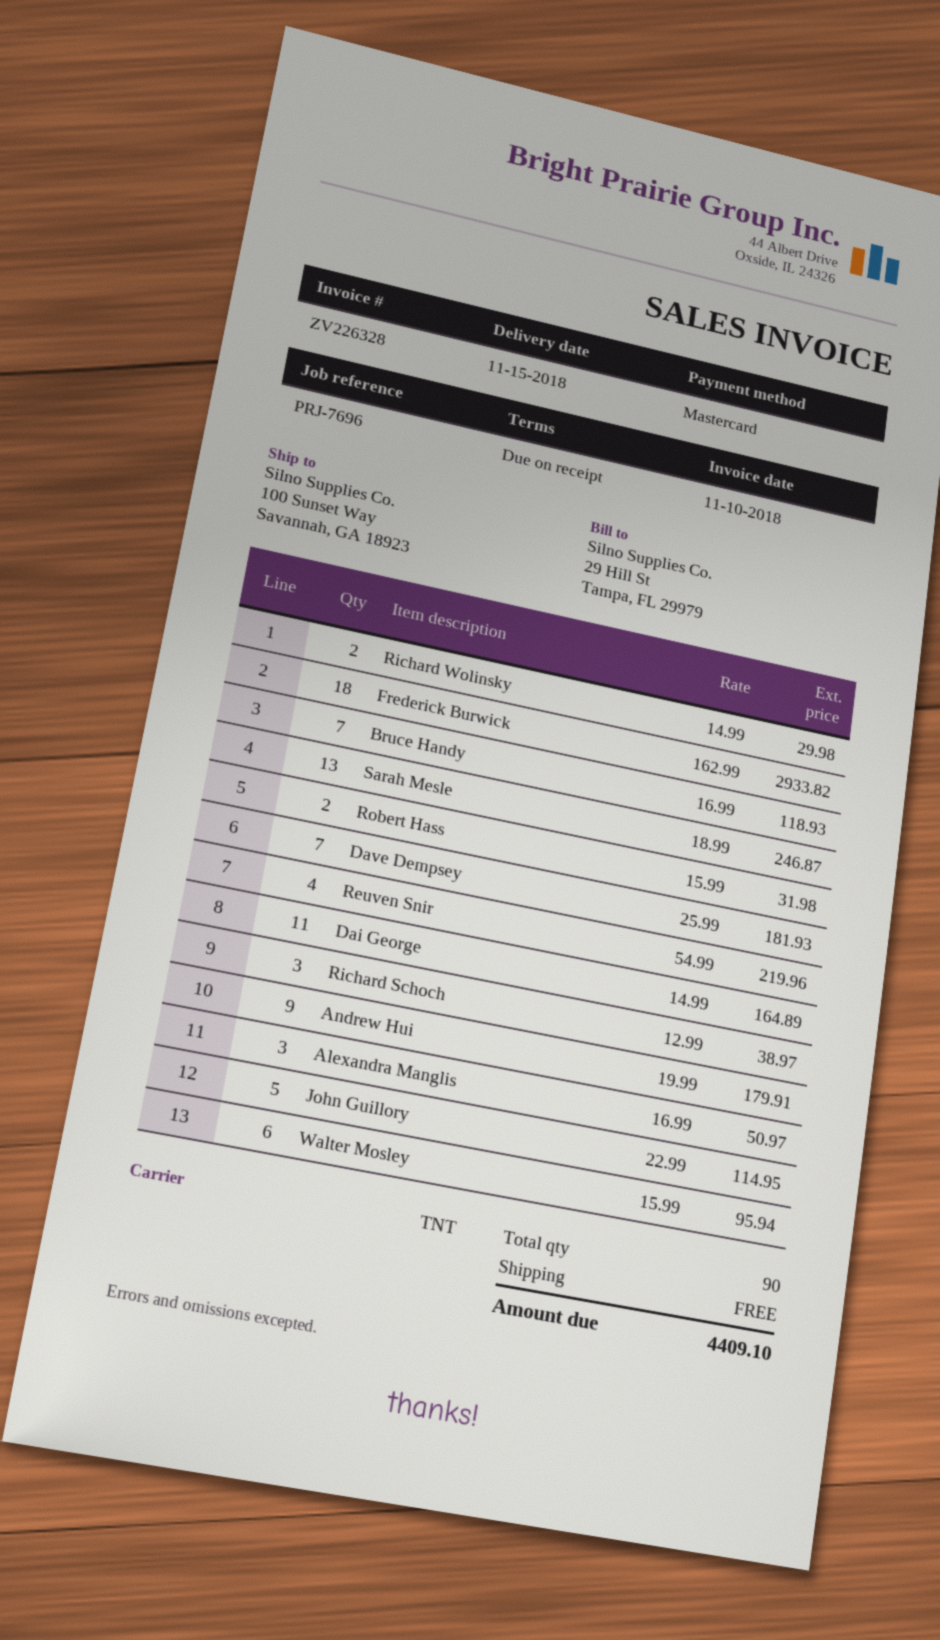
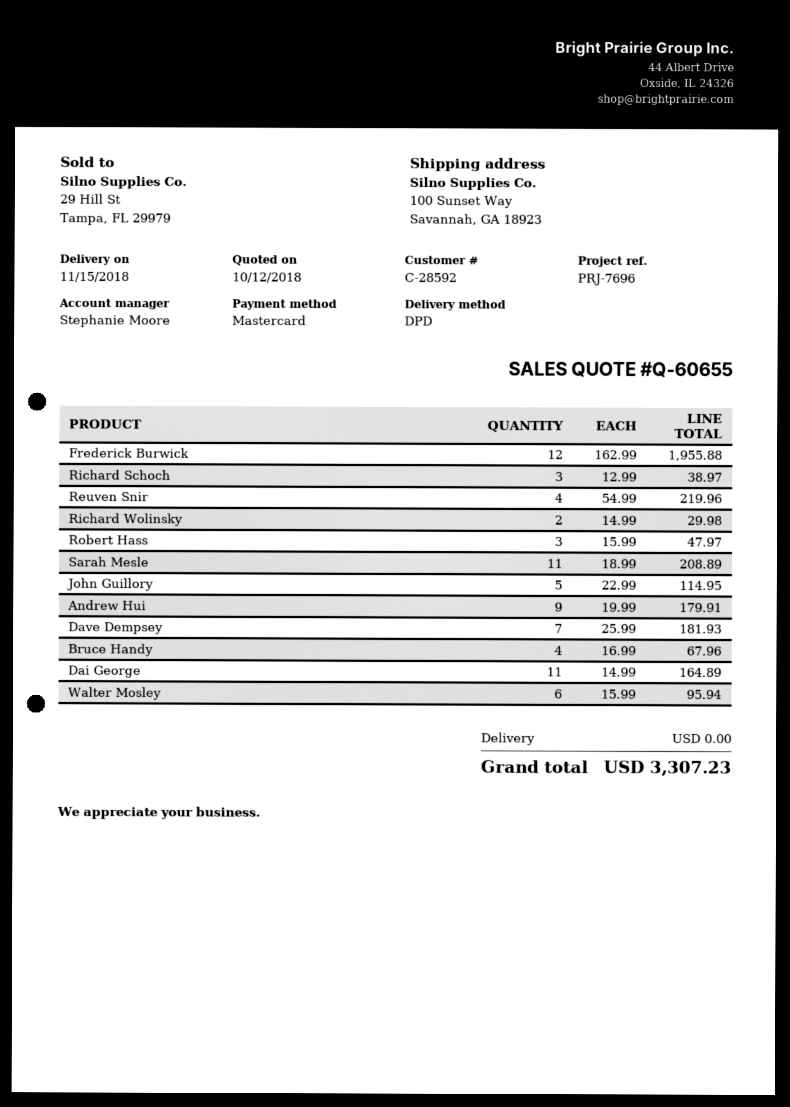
shipping method: TNT -> DPD
Frederick Burwick: 18 x 162.99 = 2933.82 -> 12 x 162.99 = 1955.88
Bruce Handy: 7 x 16.99 = 118.93 -> 4 x 16.99 = 67.96
Sarah Mesle: 13 x 18.99 = 246.87 -> 11 x 18.99 = 208.89
Robert Hass: 2 x 15.99 = 31.98 -> 3 x 15.99 = 47.97
Alexandra Manglis: 3 x 16.99 = 50.97 -> none
total: 4409.10 -> 3307.23

